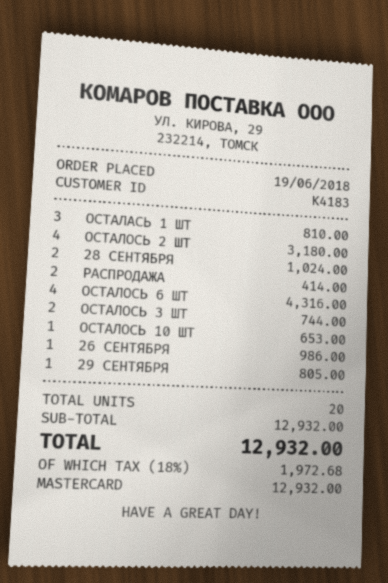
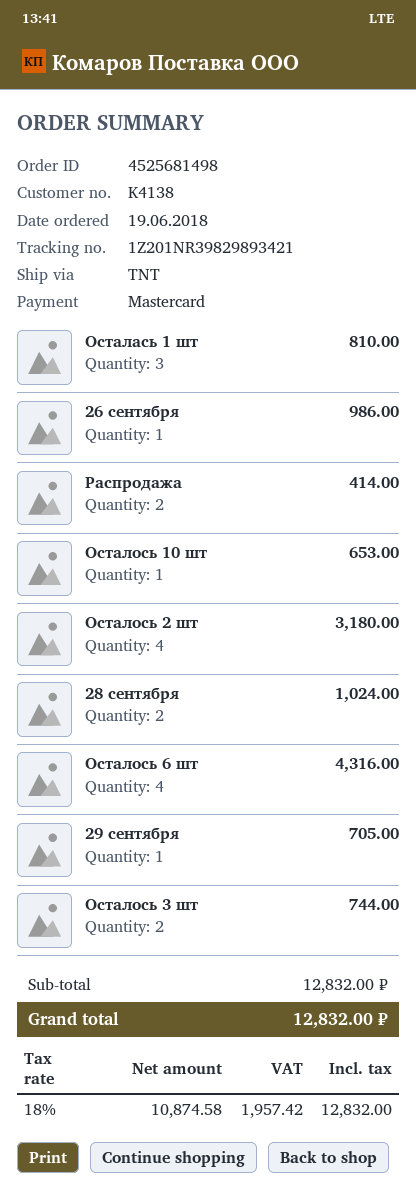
customer number: K4183 -> K4138
29 СЕНТЯБРЯ: 1 for 805.00 -> 1 for 705.00
subtotal: 12932.00 -> 12832.00
tax: 18% = 1972.68 -> 18% = 1957.42
total: 12932.00 -> 12832.00

